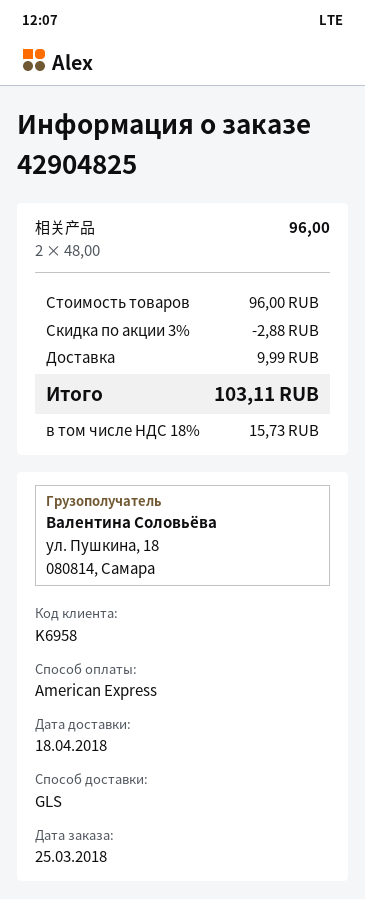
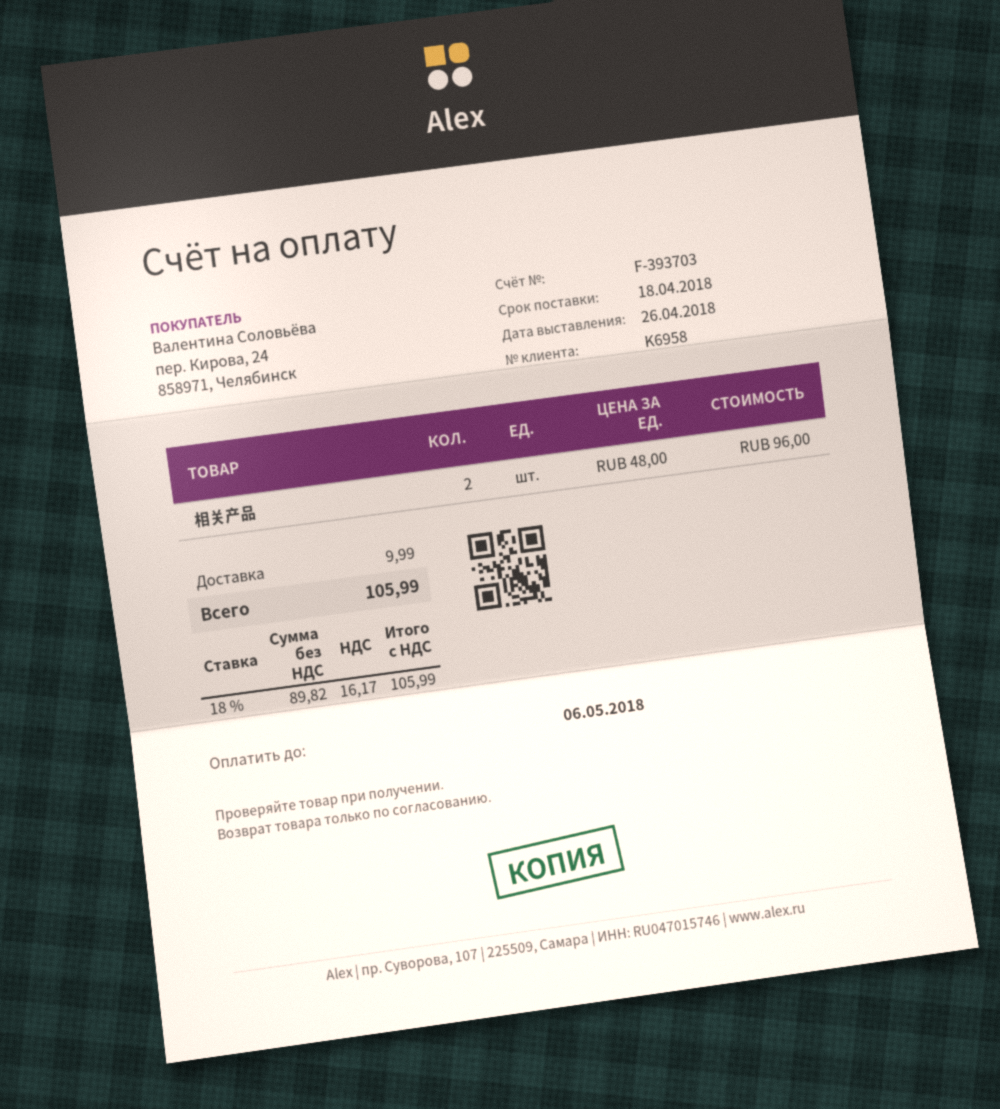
discount: 3% = 2.88 -> none
tax: 18% = 15.73 -> 18% = 16.17
total: 103.11 -> 105.99

